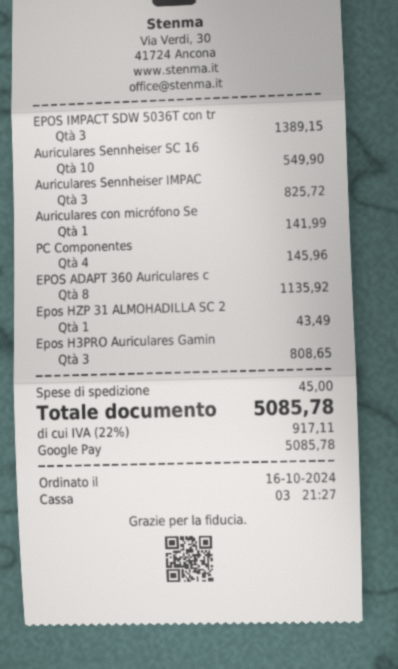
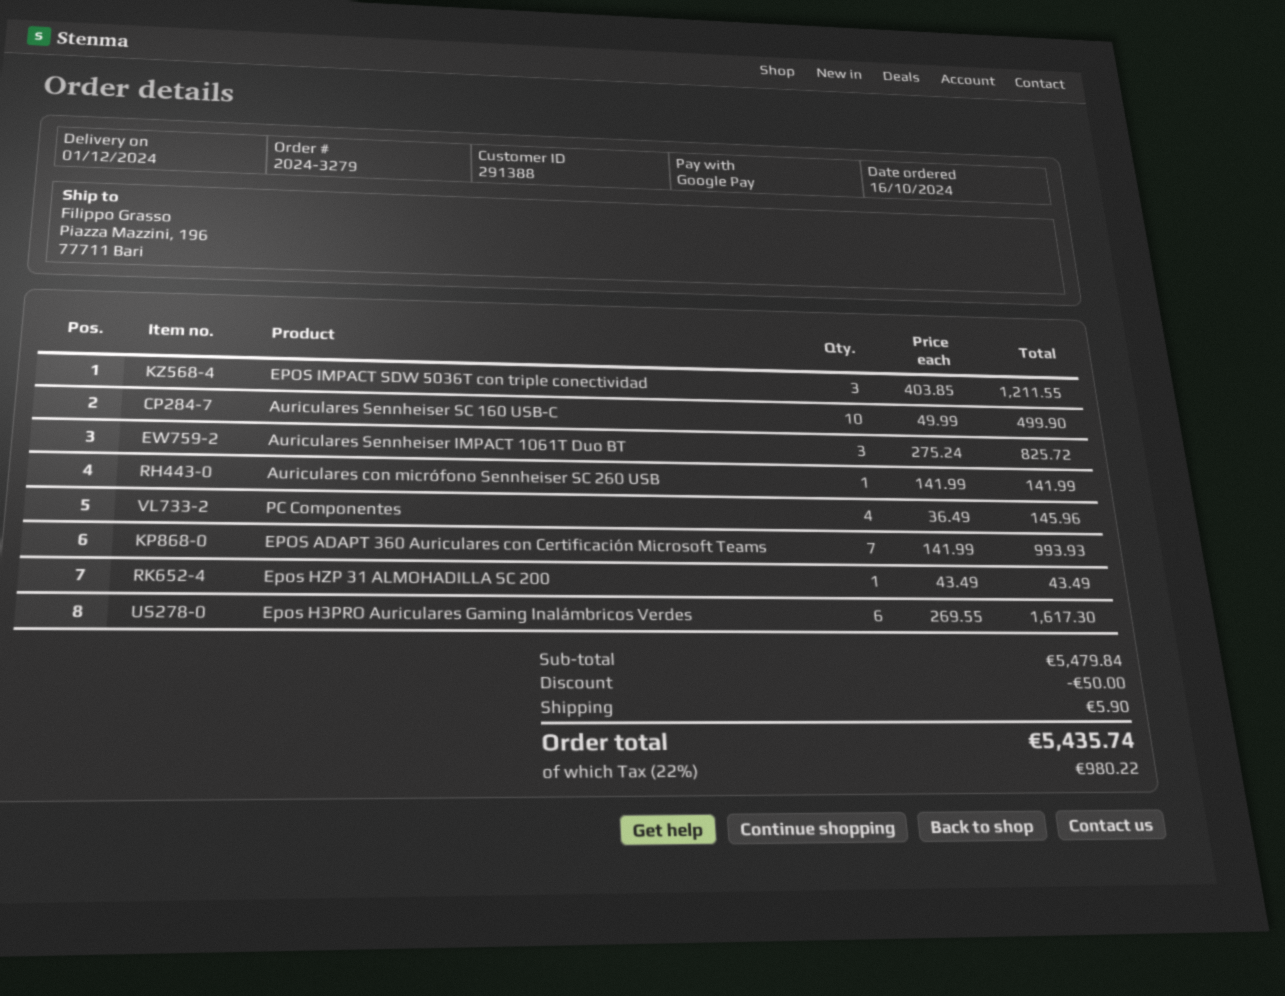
EPOS IMPACT SDW 5036T con tr: 3 for 1389.15 -> 3 for 1211.55
Auriculares Sennheiser SC 16: 10 for 549.90 -> 10 for 499.90
EPOS ADAPT 360 Auriculares c: 8 for 1135.92 -> 7 for 993.93
Epos H3PRO Auriculares Gamin: 3 for 808.65 -> 6 for 1617.30
discount: none -> 50.00
shipping: 45.00 -> 5.90
tax: 22% = 917.11 -> 22% = 980.22
total: 5085.78 -> 5435.74

